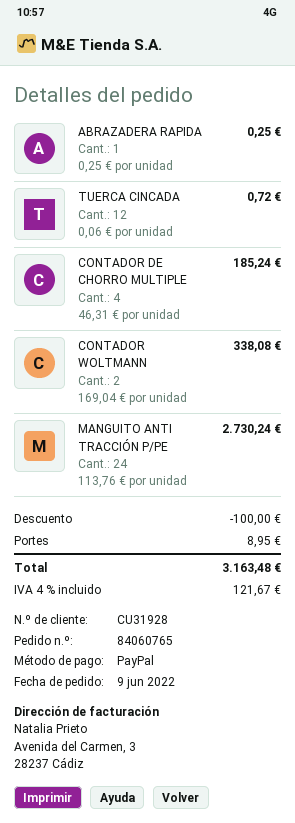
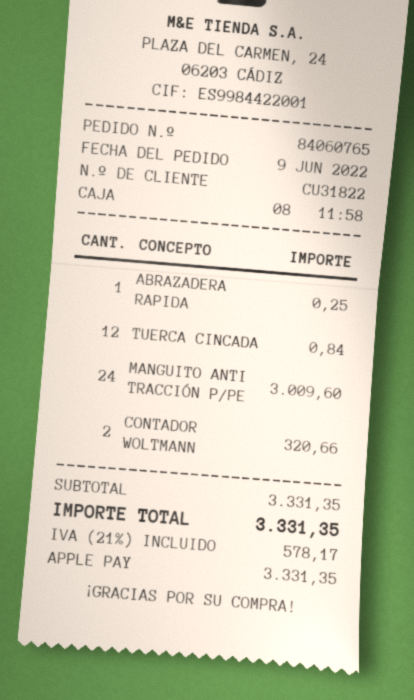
customer number: CU31928 -> CU31822
payment method: PayPal -> Apple Pay
TUERCA CINCADA: 12 for 0.72 -> 12 for 0.84
CONTADOR DE CHORRO MULTIPLE: 4 for 185.24 -> none
CONTADOR WOLTMANN: 2 for 338.08 -> 2 for 320.66
MANGUITO ANTI TRACCIÓN P/PE: 24 for 2730.24 -> 24 for 3009.60
discount: 100.00 -> none
shipping: 8.95 -> none
tax: 4% = 121.67 -> 21% = 578.17
total: 3163.48 -> 3331.35

